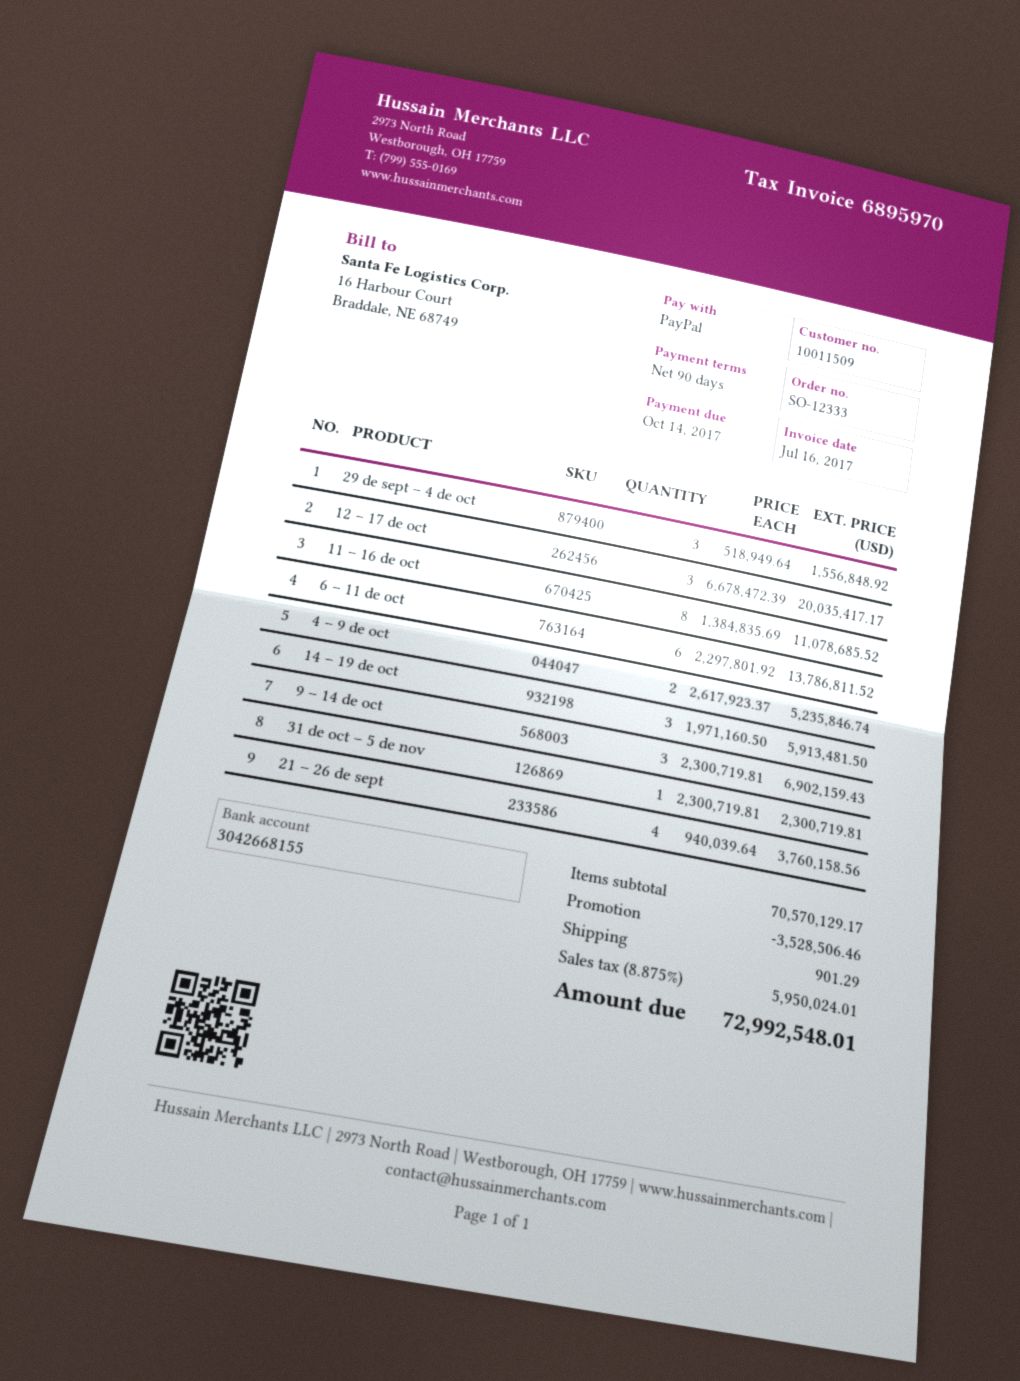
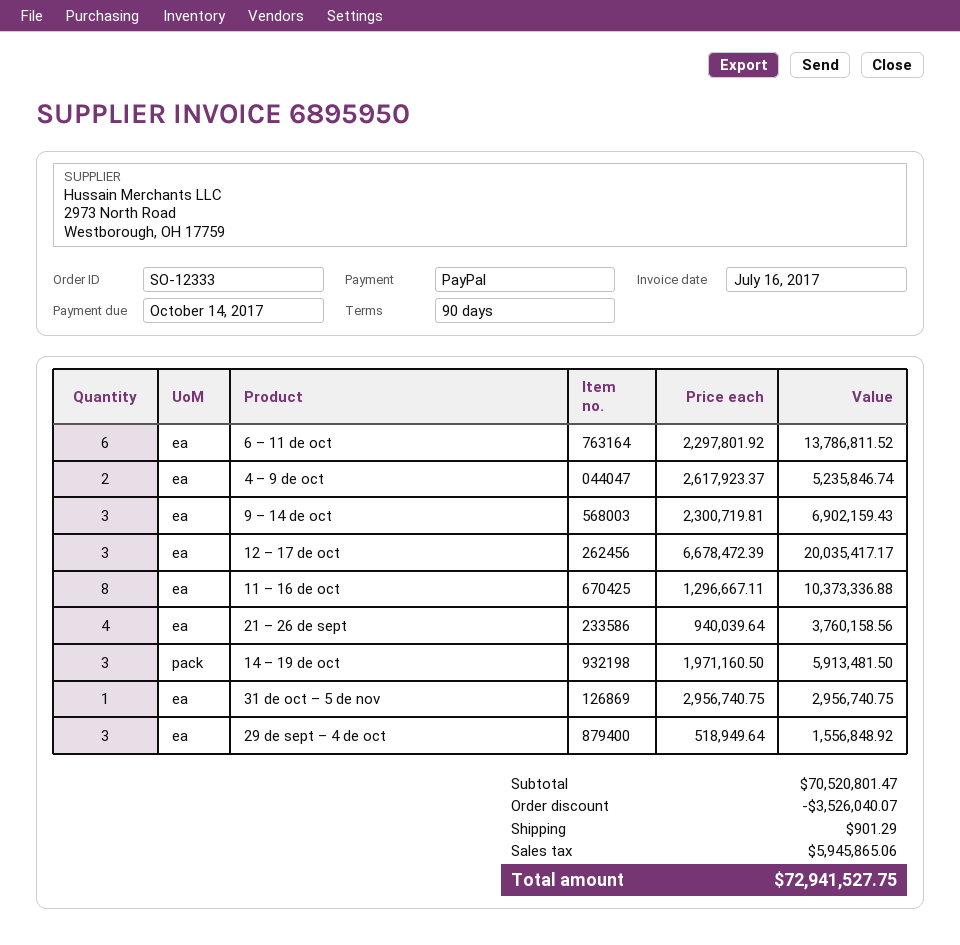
invoice number: 6895970 -> 6895950
11 – 16 de oct: 8 x 1384835.69 = 11078685.52 -> 8 x 1296667.11 = 10373336.88
31 de oct – 5 de nov: 1 x 2300719.81 = 2300719.81 -> 1 x 2956740.75 = 2956740.75
subtotal: 70570129.17 -> 70520801.47
discount: 3528506.46 -> 3526040.07
tax: 5950024.01 -> 5945865.06
total: 72992548.01 -> 72941527.75

